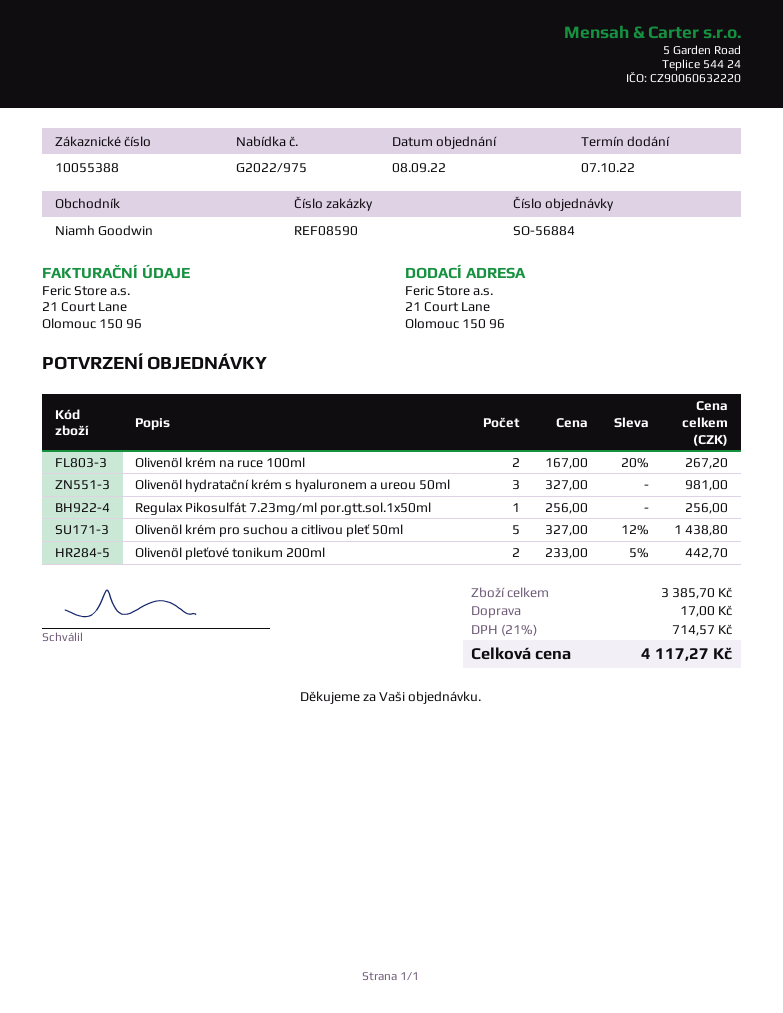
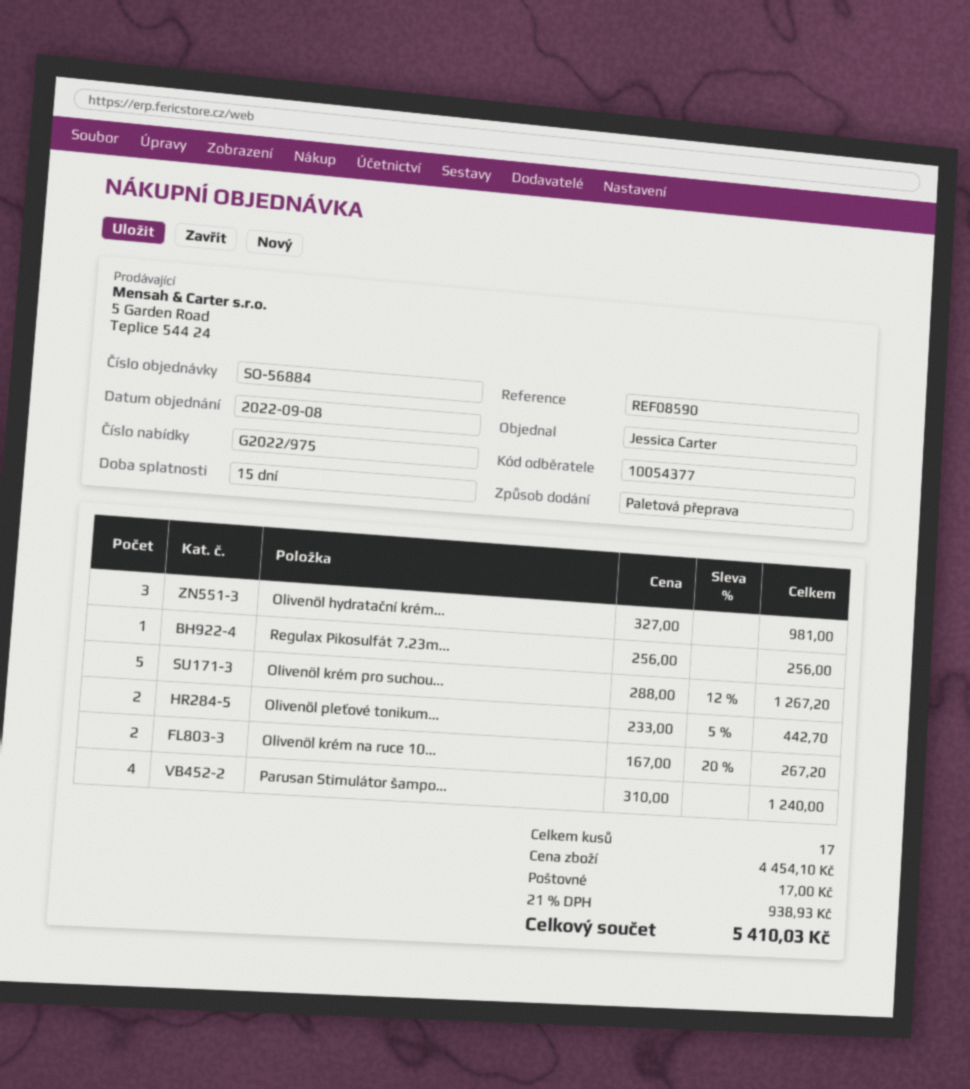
customer number: 10055388 -> 10054377
Olivenöl krém pro suchou a citlivou pleť 50ml: 5 x 327.00 - 12% = 1438.80 -> 5 x 288.00 - 12% = 1267.20
Parusan Stimulátor šampo...: none -> 4 x 310.00 = 1240.00
subtotal: 3385.70 -> 4454.10
tax: 21% = 714.57 -> 21% = 938.93
total: 4117.27 -> 5410.03

